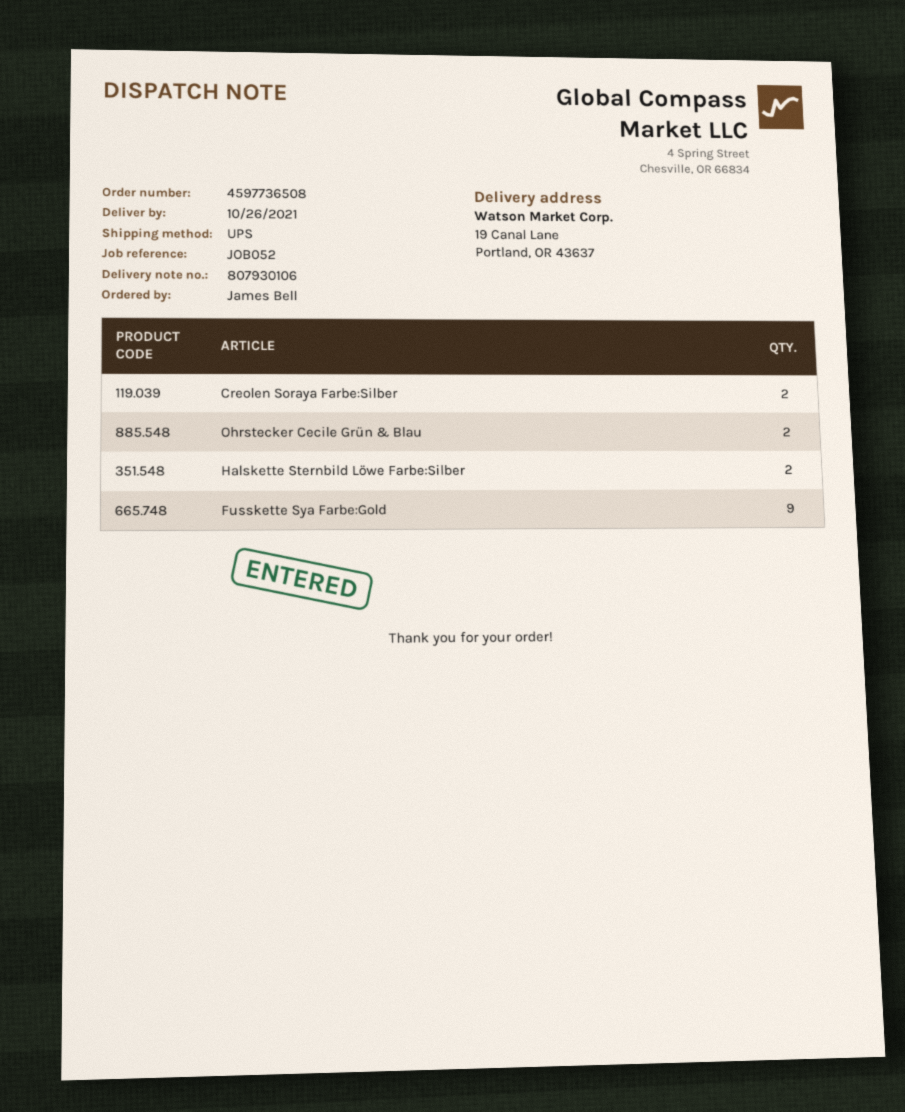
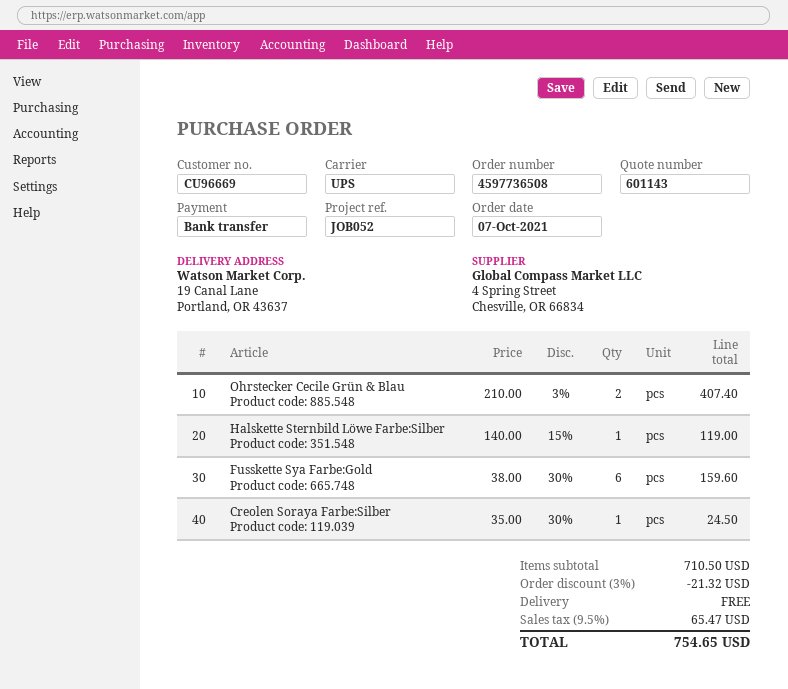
Creolen Soraya Farbe:Silber: 2 -> 1
Halskette Sternbild Löwe Farbe:Silber: 2 -> 1
Fusskette Sya Farbe:Gold: 9 -> 6

